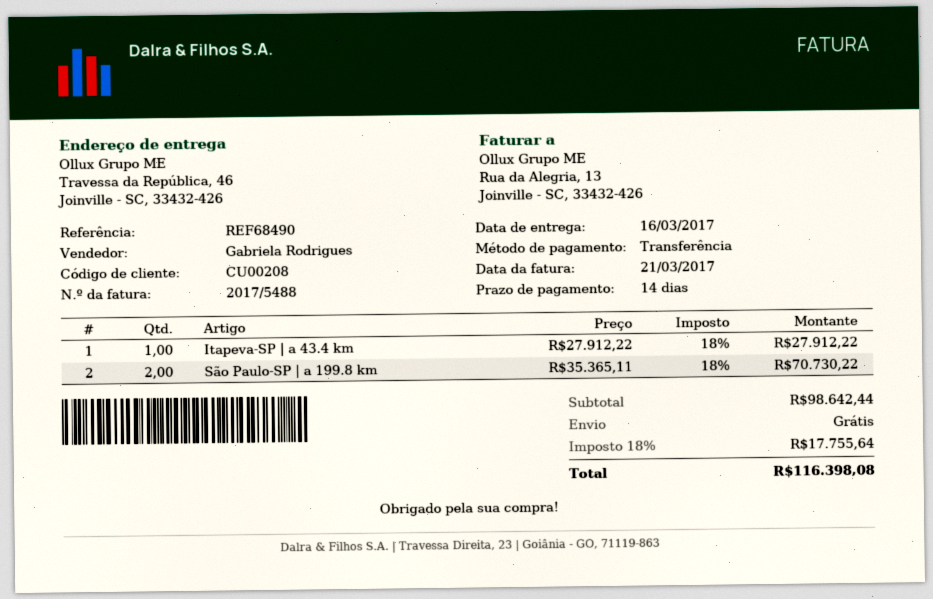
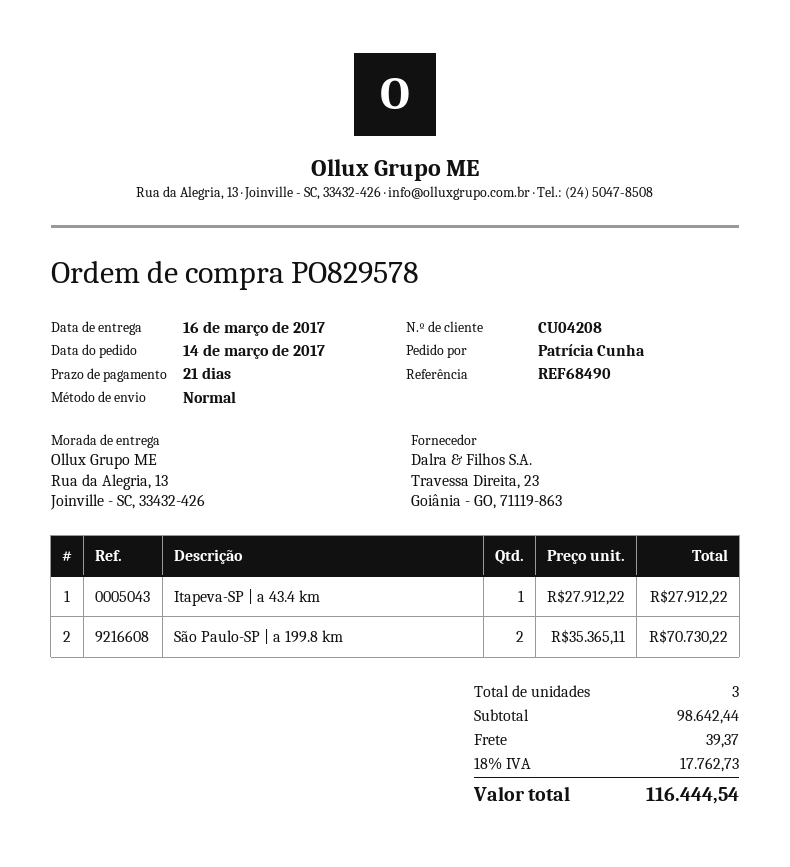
payment terms: 14 days -> 21 days
customer number: CU00208 -> CU04208
ship to: Travessa da República, 46, Joinville - SC, 33432-426 -> Rua da Alegria, 13, Joinville - SC, 33432-426
shipping: 0.00 -> 39.37
tax: 18% = 17755.64 -> 18% = 17762.73
total: 116398.08 -> 116444.54

